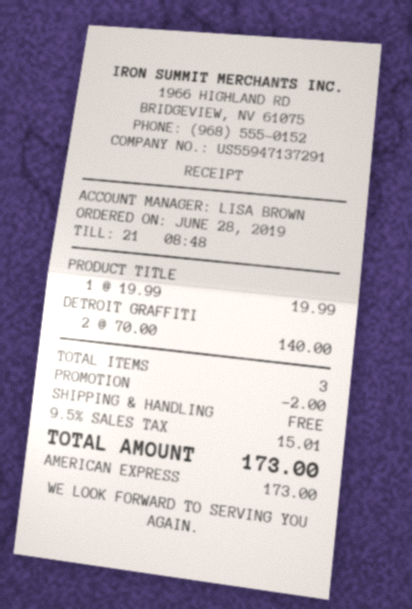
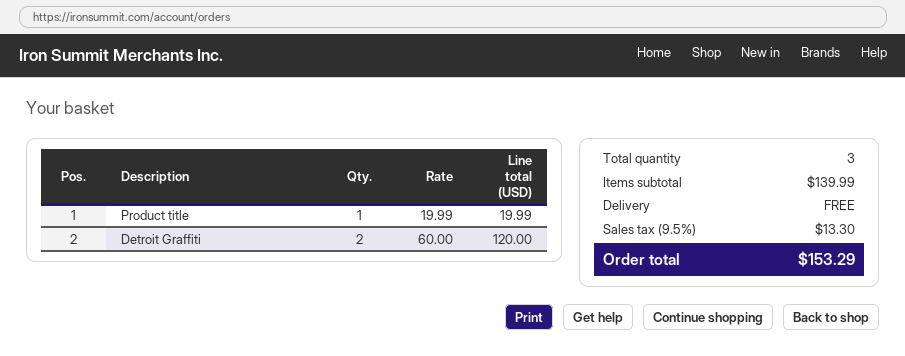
DETROIT GRAFFITI: 2 x 70.00 = 140.00 -> 2 x 60.00 = 120.00
discount: 2.00 -> none
tax: 9.5% = 15.01 -> 9.5% = 13.30
total: 173.00 -> 153.29

